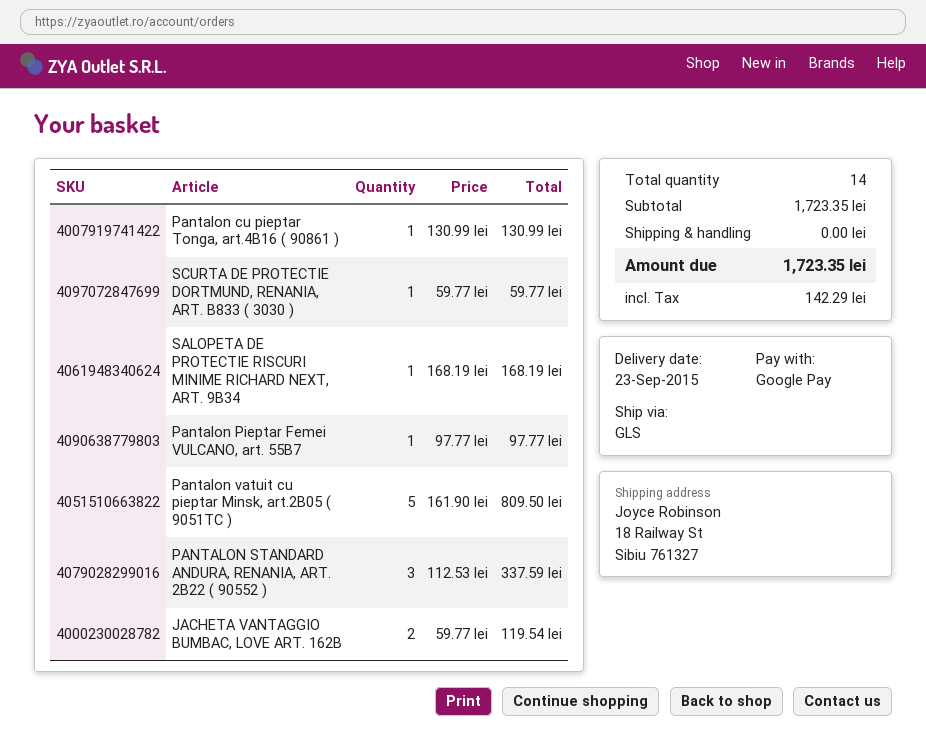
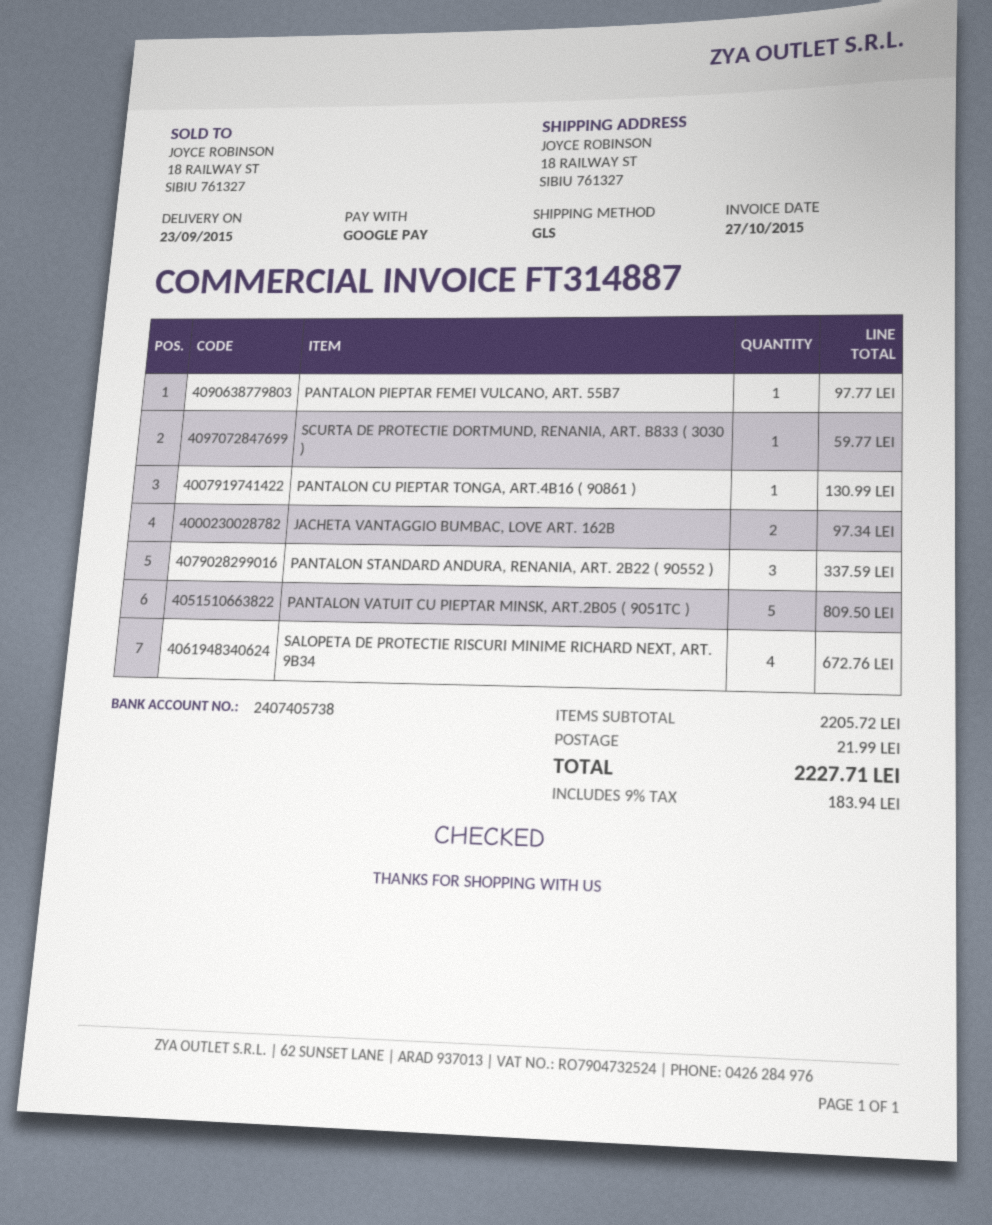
SALOPETA DE PROTECTIE RISCURI MINIME RICHARD NEXT, ART. 9B34: 1 for 168.19 -> 4 for 672.76
JACHETA VANTAGGIO BUMBAC, LOVE ART. 162B: 2 for 119.54 -> 2 for 97.34
subtotal: 1723.35 -> 2205.72
shipping: 0.00 -> 21.99
tax: 142.29 -> 183.94
total: 1723.35 -> 2227.71

